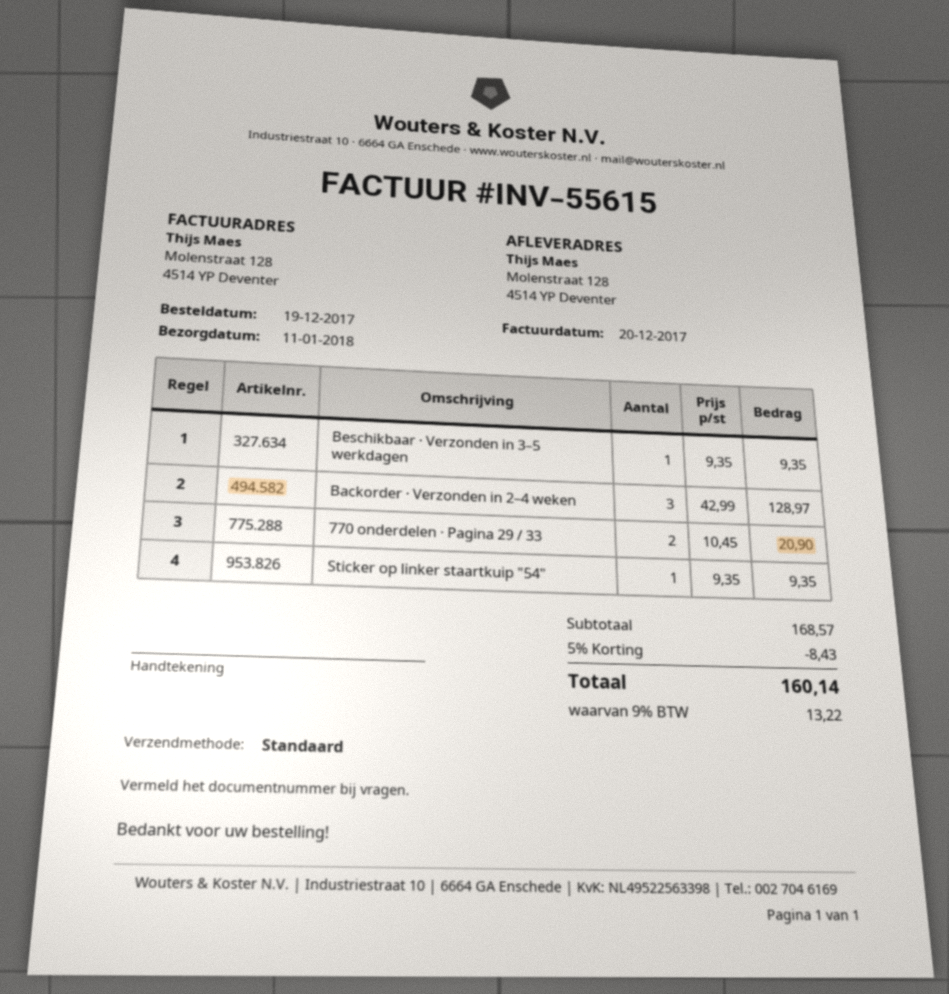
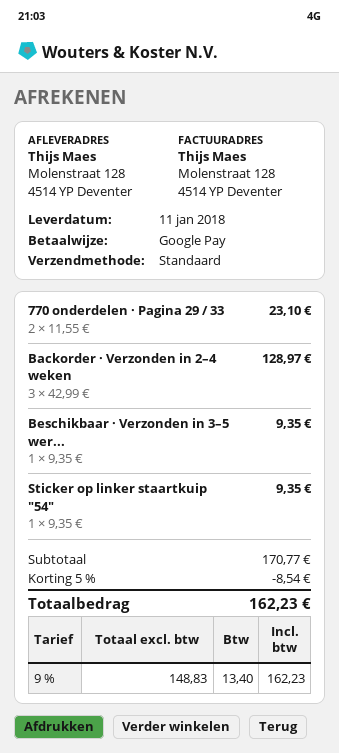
770 onderdelen · Pagina 29 / 33: 2 x 10.45 = 20.90 -> 2 x 11.55 = 23.10
subtotal: 168.57 -> 170.77
discount: 5% = 8.43 -> 5% = 8.54
tax: 9% = 13.22 -> 9% = 13.40
total: 160.14 -> 162.23

